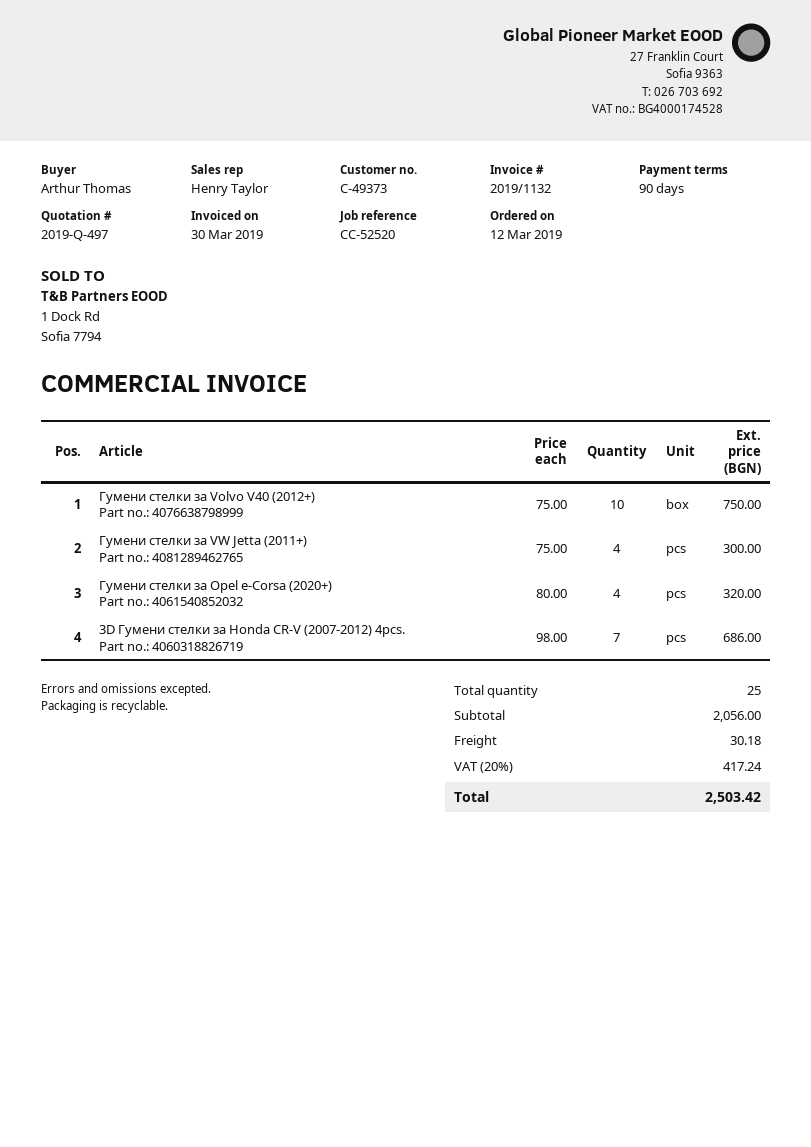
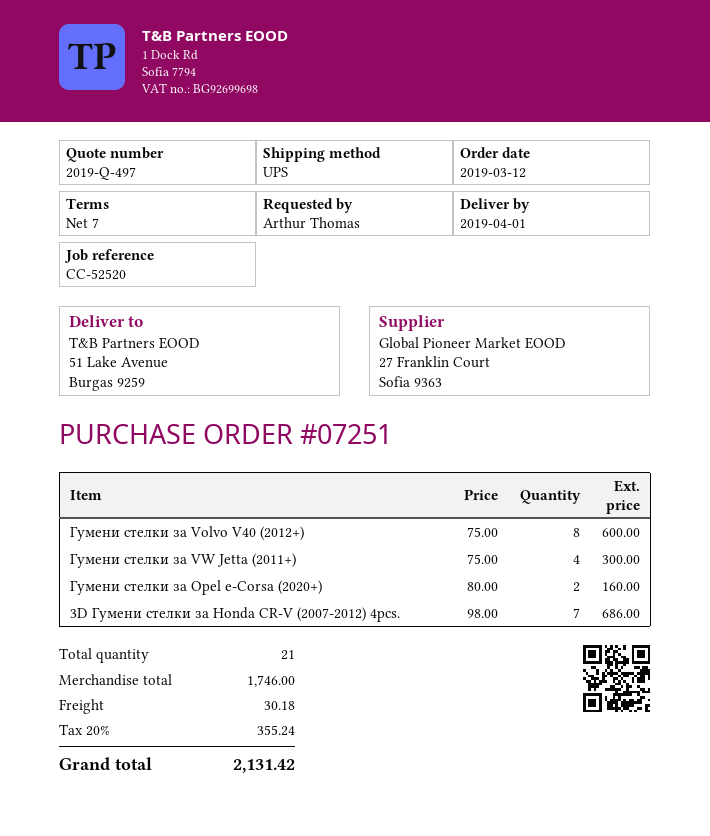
payment terms: 90 days -> 7 days
Гумени стелки за Volvo V40 (2012+): 10 x 75.00 = 750.00 -> 8 x 75.00 = 600.00
Гумени стелки за Opel e-Corsa (2020+): 4 x 80.00 = 320.00 -> 2 x 80.00 = 160.00
total quantity: 25 -> 21
subtotal: 2056.00 -> 1746.00
tax: 20% = 417.24 -> 20% = 355.24
total: 2503.42 -> 2131.42

